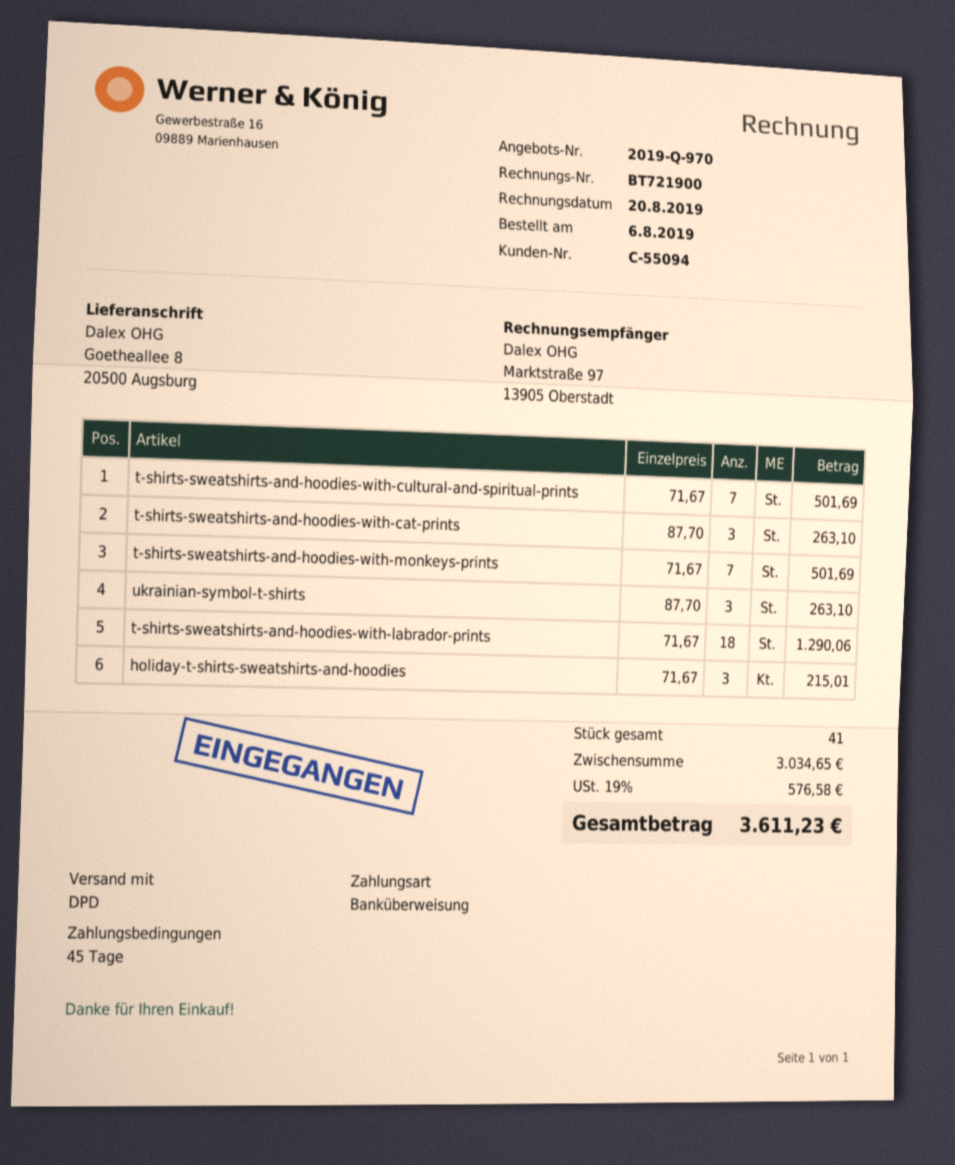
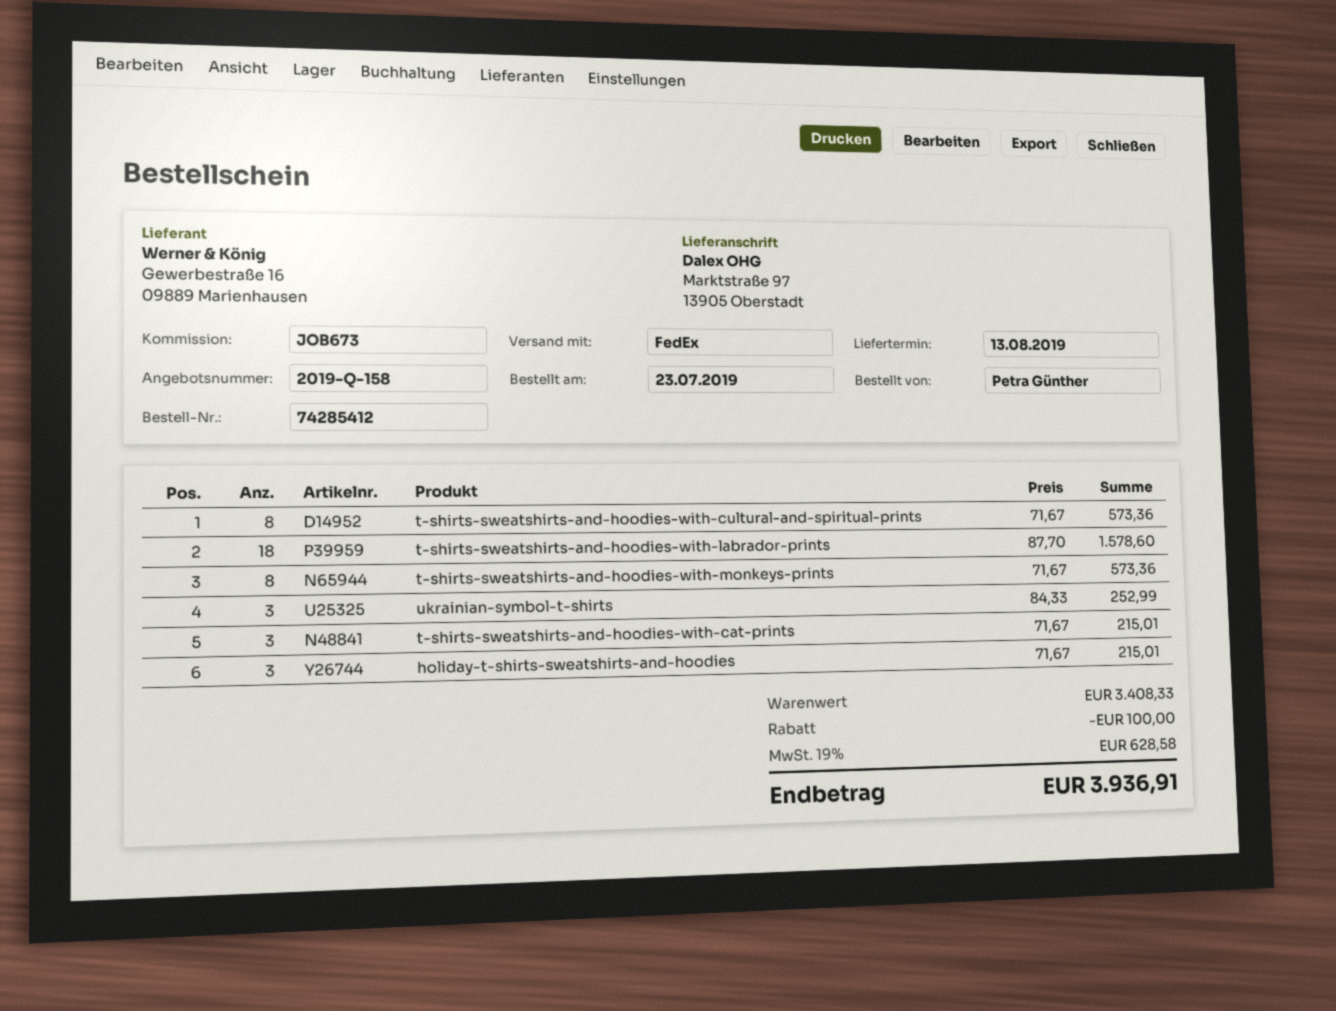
quote number: 2019-Q-970 -> 2019-Q-158
order date: 2019-08-06 -> 2019-07-23
shipping method: DPD -> FedEx
ship to: Goetheallee 8, 20500 Augsburg -> Marktstraße 97, 13905 Oberstadt
t-shirts-sweatshirts-and-hoodies-with-cultural-and-spiritual-prints: 7 x 71.67 = 501.69 -> 8 x 71.67 = 573.36
t-shirts-sweatshirts-and-hoodies-with-cat-prints: 3 x 87.70 = 263.10 -> 3 x 71.67 = 215.01
t-shirts-sweatshirts-and-hoodies-with-monkeys-prints: 7 x 71.67 = 501.69 -> 8 x 71.67 = 573.36
ukrainian-symbol-t-shirts: 3 x 87.70 = 263.10 -> 3 x 84.33 = 252.99
t-shirts-sweatshirts-and-hoodies-with-labrador-prints: 18 x 71.67 = 1290.06 -> 18 x 87.70 = 1578.60
subtotal: 3034.65 -> 3408.33
discount: none -> 100.00
tax: 19% = 576.58 -> 19% = 628.58
total: 3611.23 -> 3936.91

